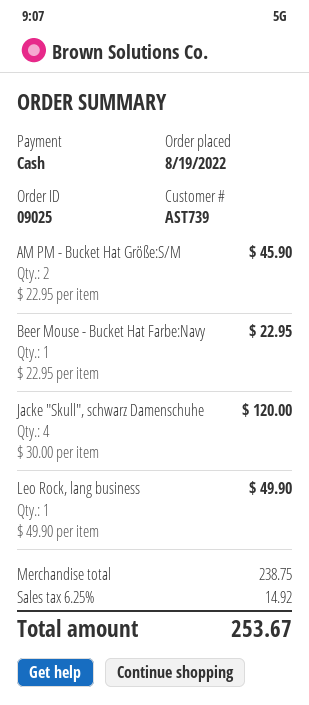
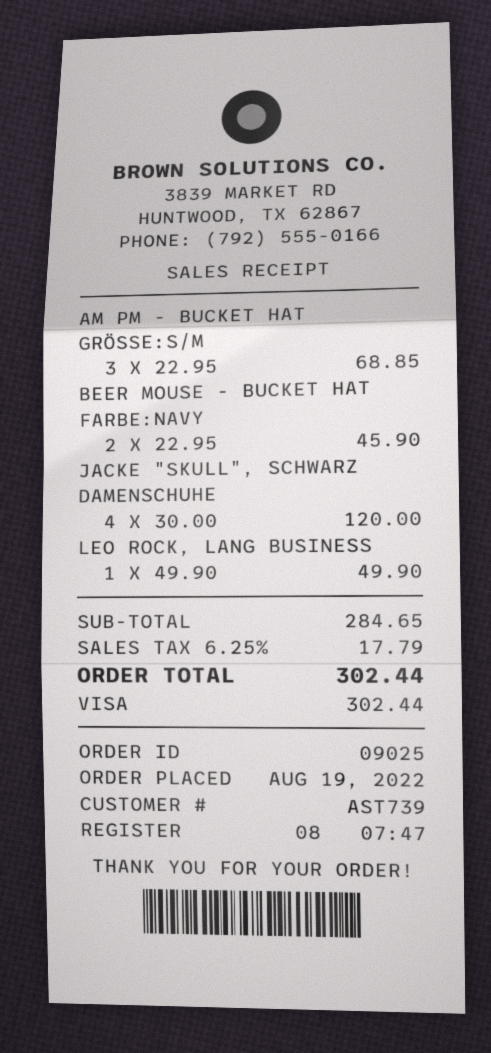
payment method: cash -> Visa
AM PM - Bucket Hat Größe:S/M: 2 x 22.95 = 45.90 -> 3 x 22.95 = 68.85
Beer Mouse - Bucket Hat Farbe:Navy: 1 x 22.95 = 22.95 -> 2 x 22.95 = 45.90
subtotal: 238.75 -> 284.65
tax: 6.25% = 14.92 -> 6.25% = 17.79
total: 253.67 -> 302.44

